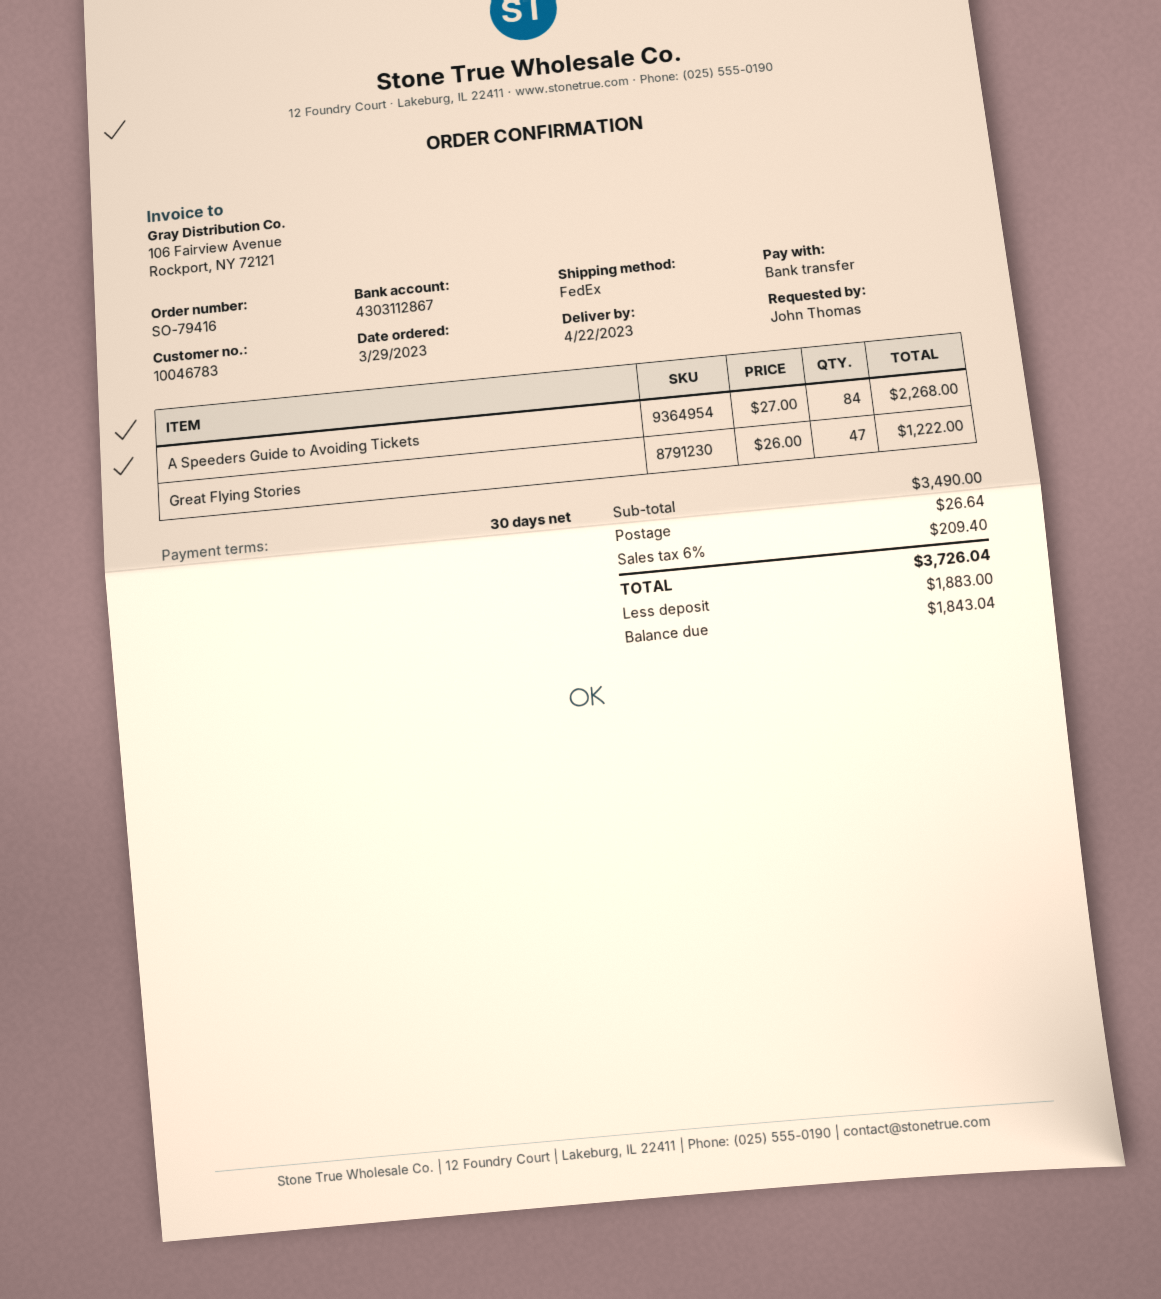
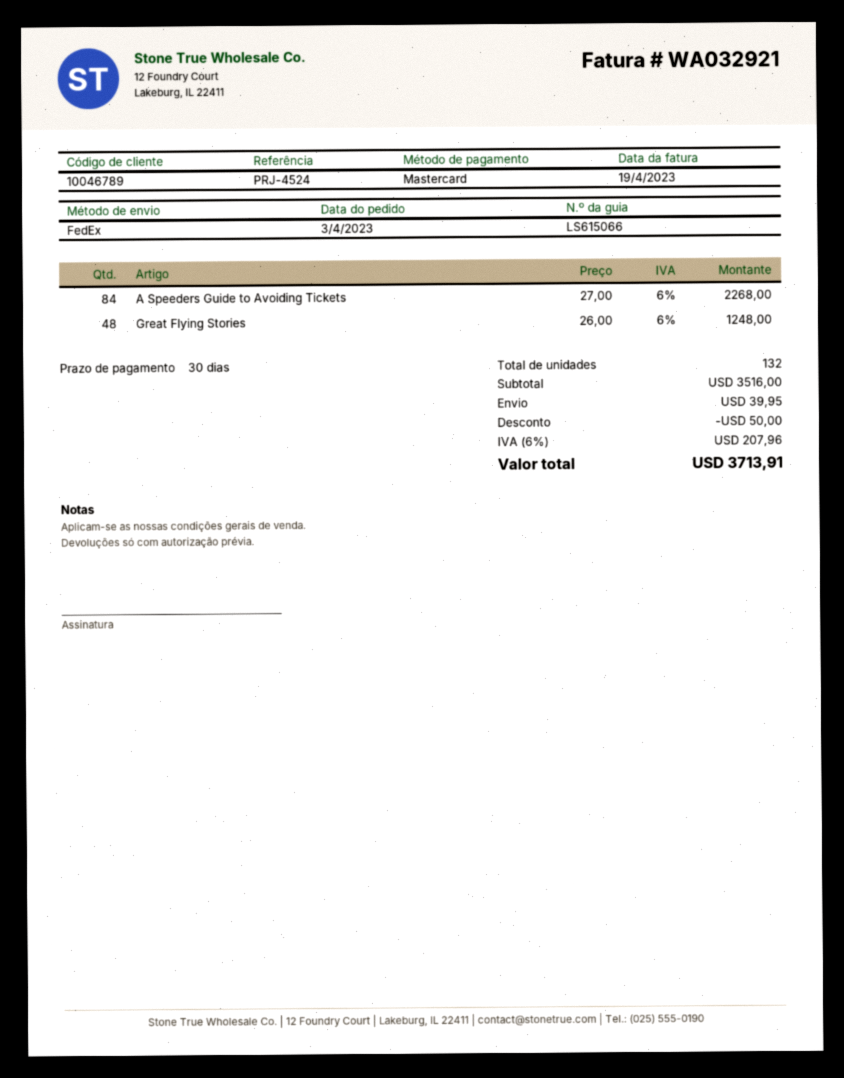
order date: 2023-03-29 -> 2023-04-03
customer number: 10046783 -> 10046789
payment method: bank transfer -> Mastercard
Great Flying Stories: 47 x 26.00 = 1222.00 -> 48 x 26.00 = 1248.00
subtotal: 3490.00 -> 3516.00
discount: none -> 50.00
shipping: 26.64 -> 39.95
tax: 6% = 209.40 -> 6% = 207.96
total: 3726.04 -> 3713.91

